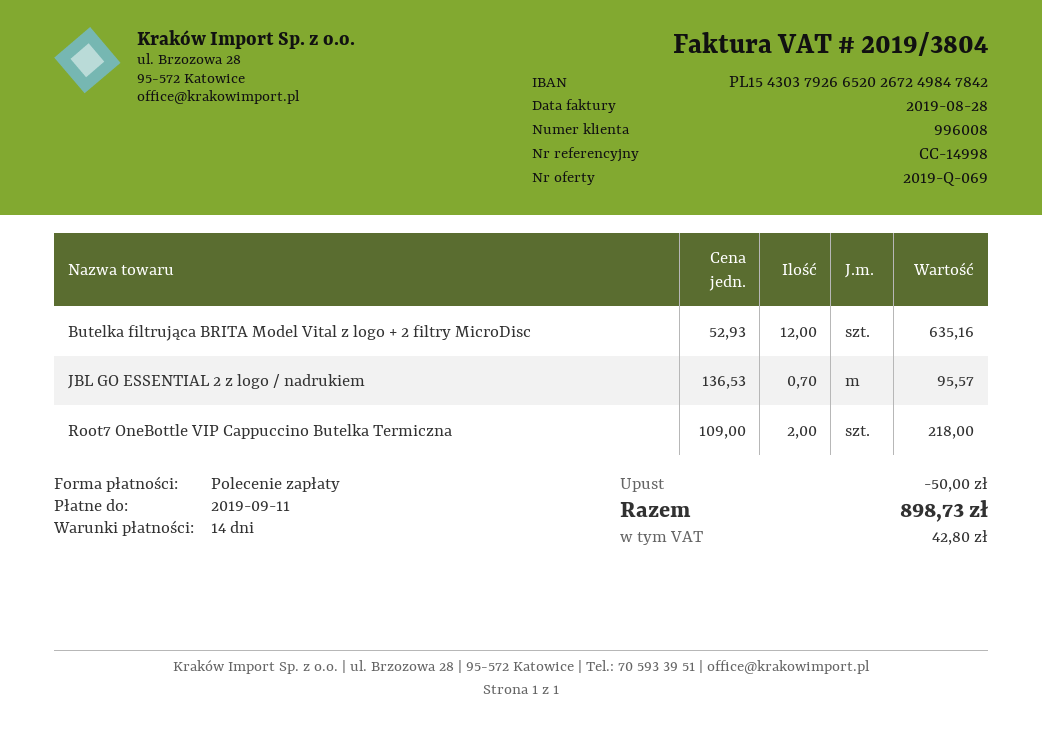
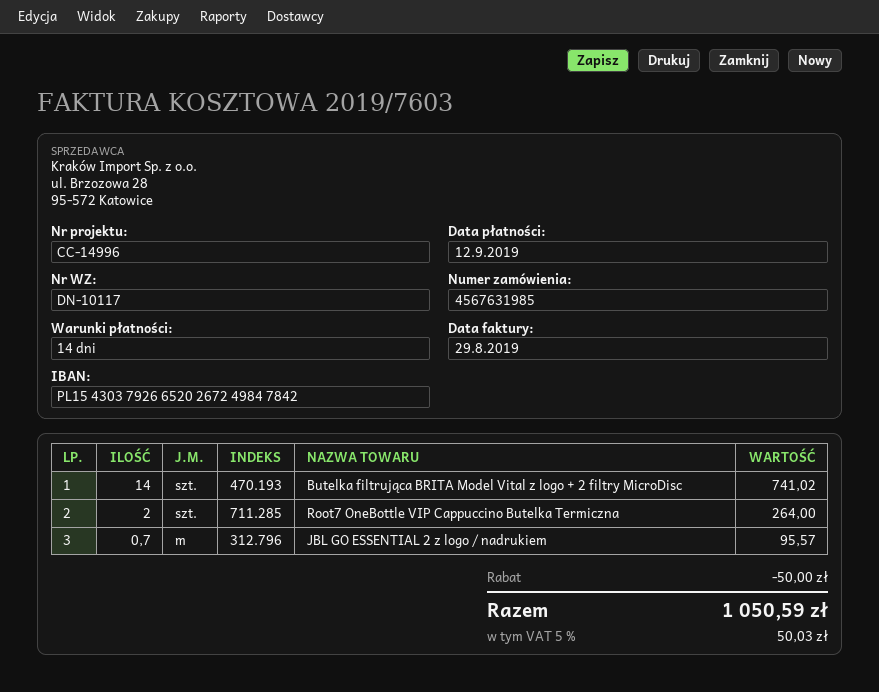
invoice number: 2019/3804 -> 2019/7603
invoice date: 2019-08-28 -> 2019-08-29
due date: 2019-09-11 -> 2019-09-12
reference: CC-14998 -> CC-14996
Butelka filtrująca BRITA Model Vital z logo + 2 filtry MicroDisc: 12 for 635.16 -> 14 for 741.02
Root7 OneBottle VIP Cappuccino Butelka Termiczna: 2 for 218.00 -> 2 for 264.00
tax: 42.80 -> 50.03
total: 898.73 -> 1050.59

